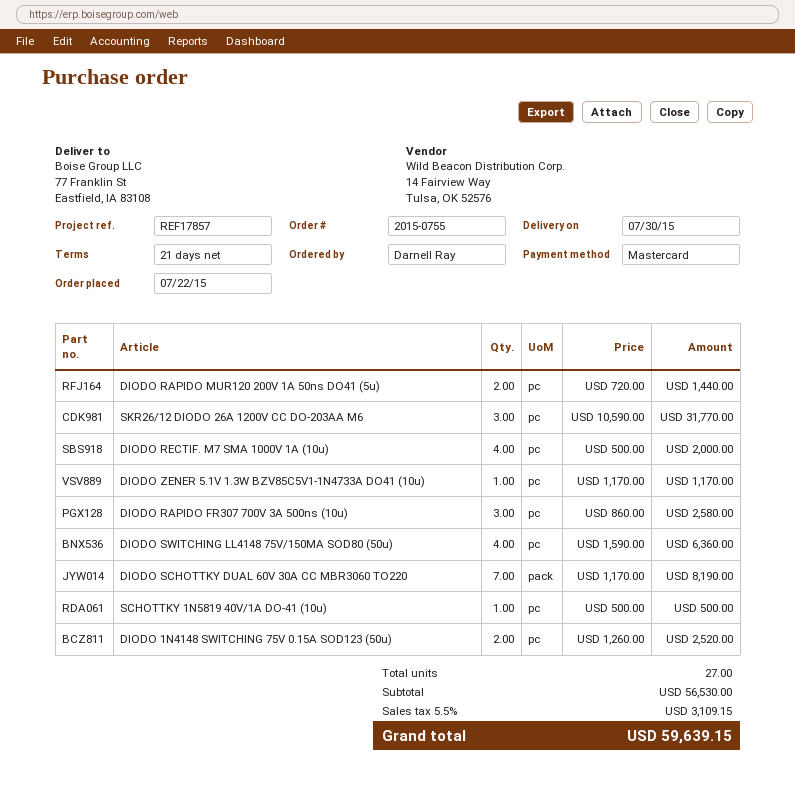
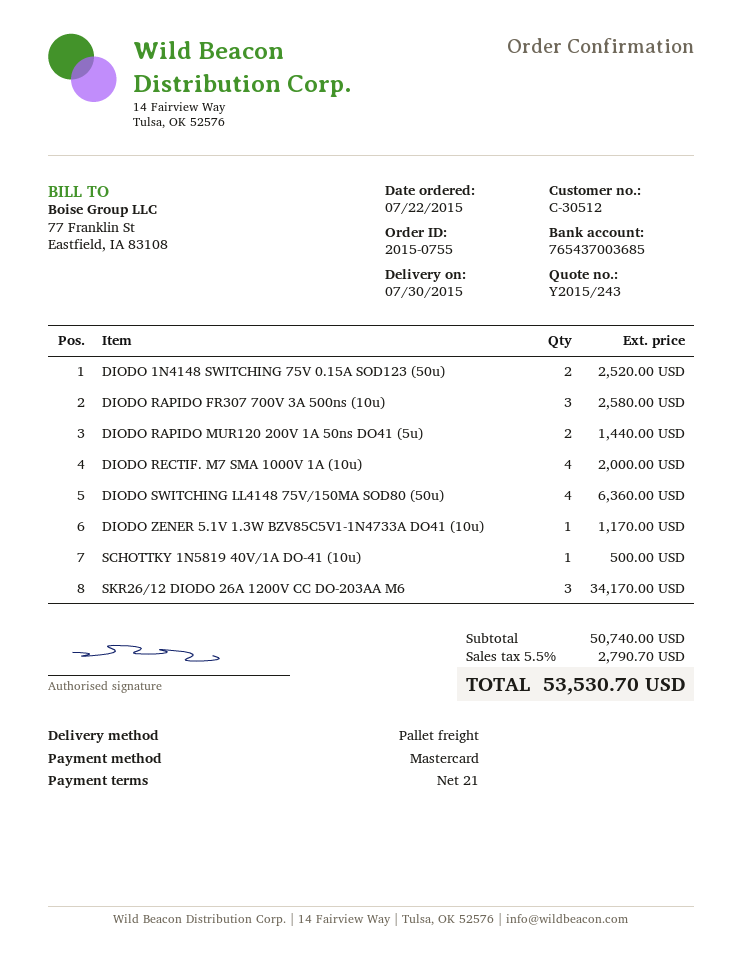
SKR26/12 DIODO 26A 1200V CC DO-203AA M6: 3 for 31770.00 -> 3 for 34170.00
DIODO SCHOTTKY DUAL 60V 30A CC MBR3060 TO220: 7 for 8190.00 -> none
subtotal: 56530.00 -> 50740.00
tax: 5.5% = 3109.15 -> 5.5% = 2790.70
total: 59639.15 -> 53530.70

